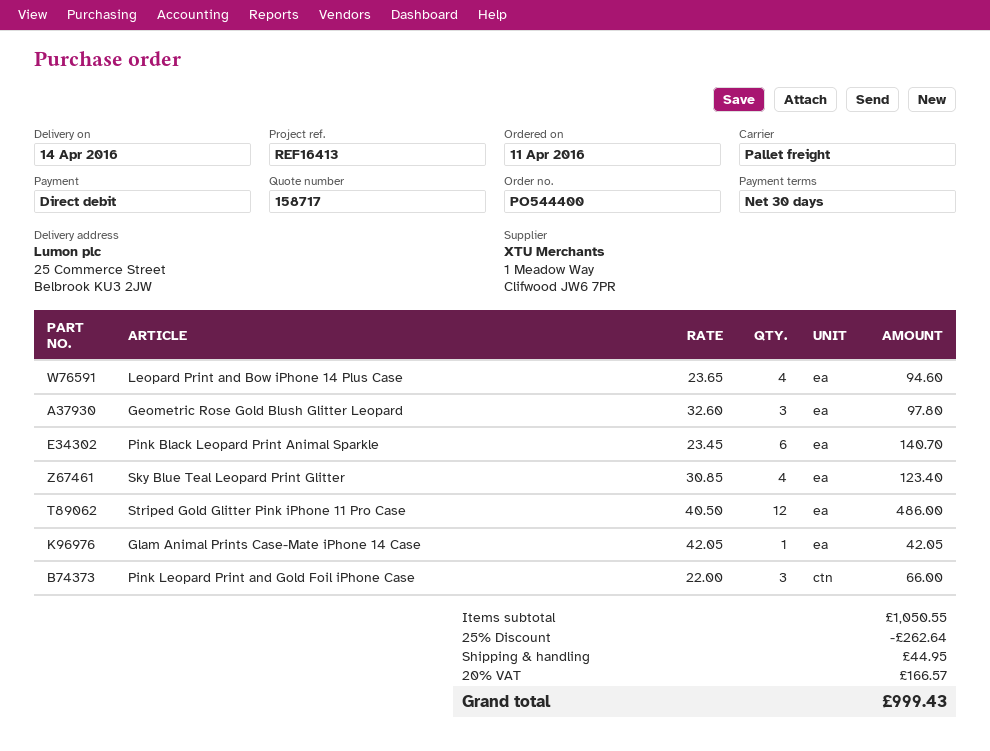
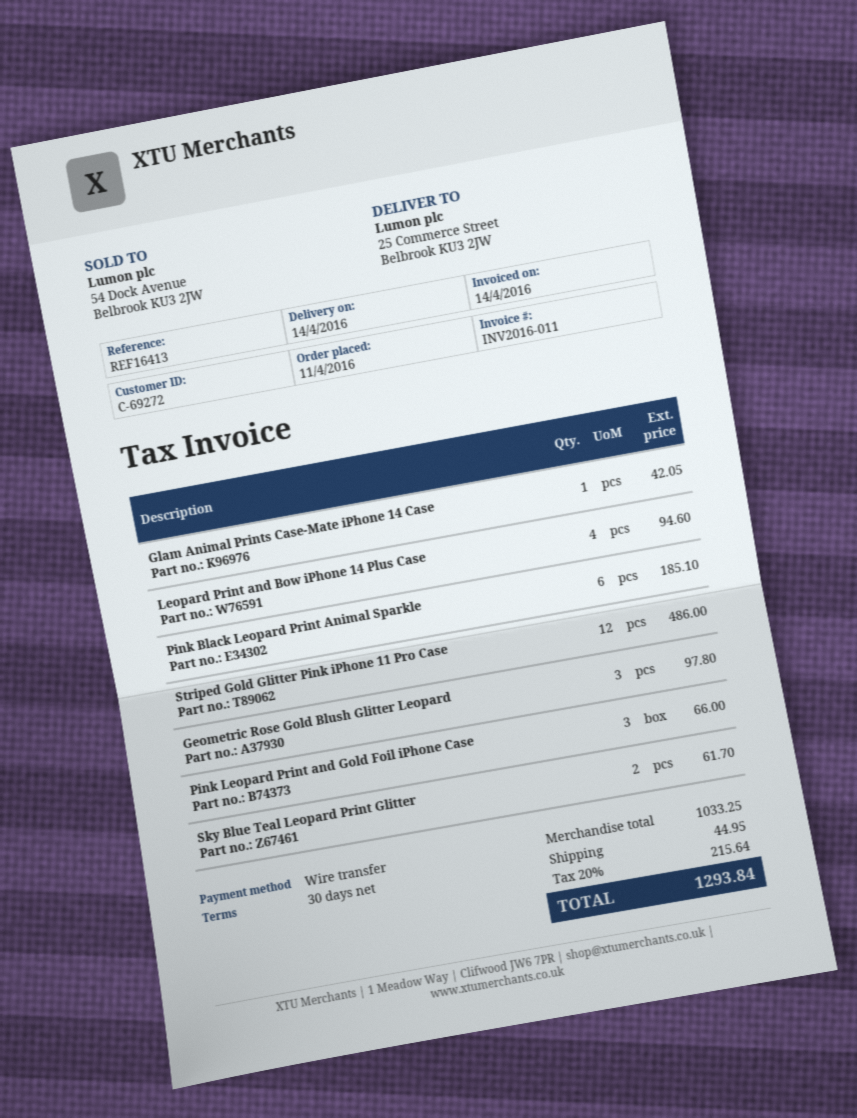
payment method: direct debit -> bank transfer
Pink Black Leopard Print Animal Sparkle: 6 for 140.70 -> 6 for 185.10
Sky Blue Teal Leopard Print Glitter: 4 for 123.40 -> 2 for 61.70
subtotal: 1050.55 -> 1033.25
discount: 25% = 262.64 -> none
tax: 20% = 166.57 -> 20% = 215.64
total: 999.43 -> 1293.84

